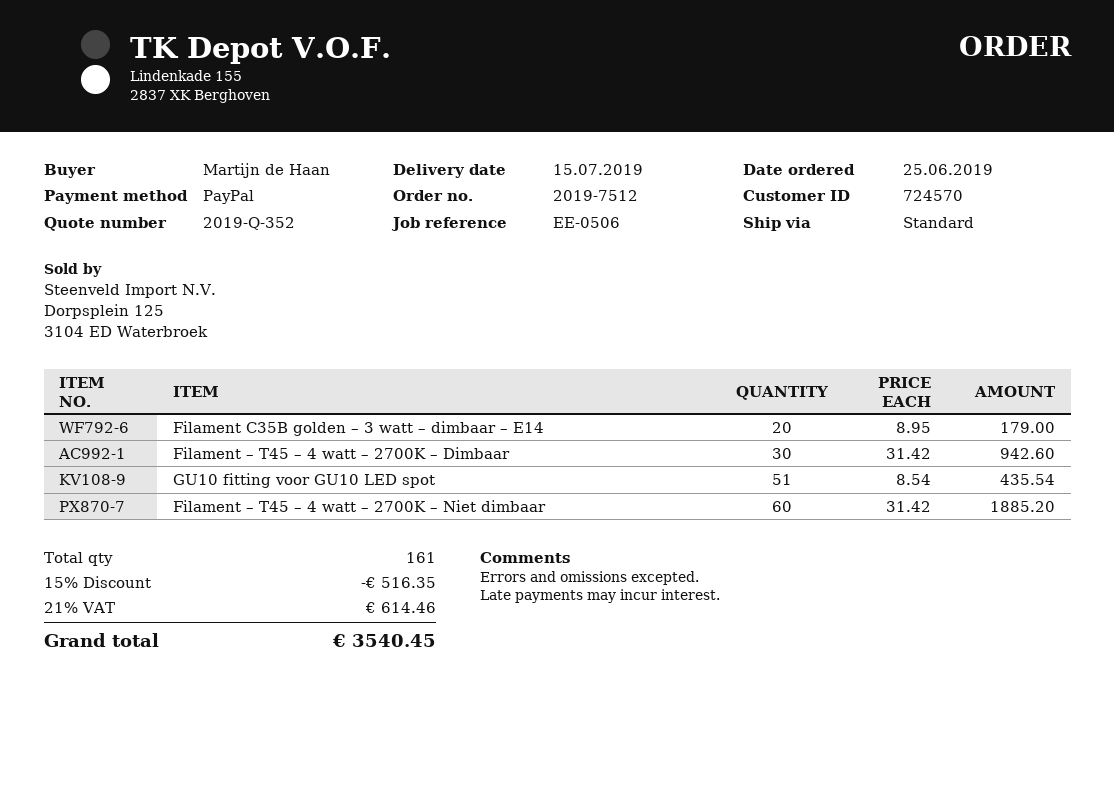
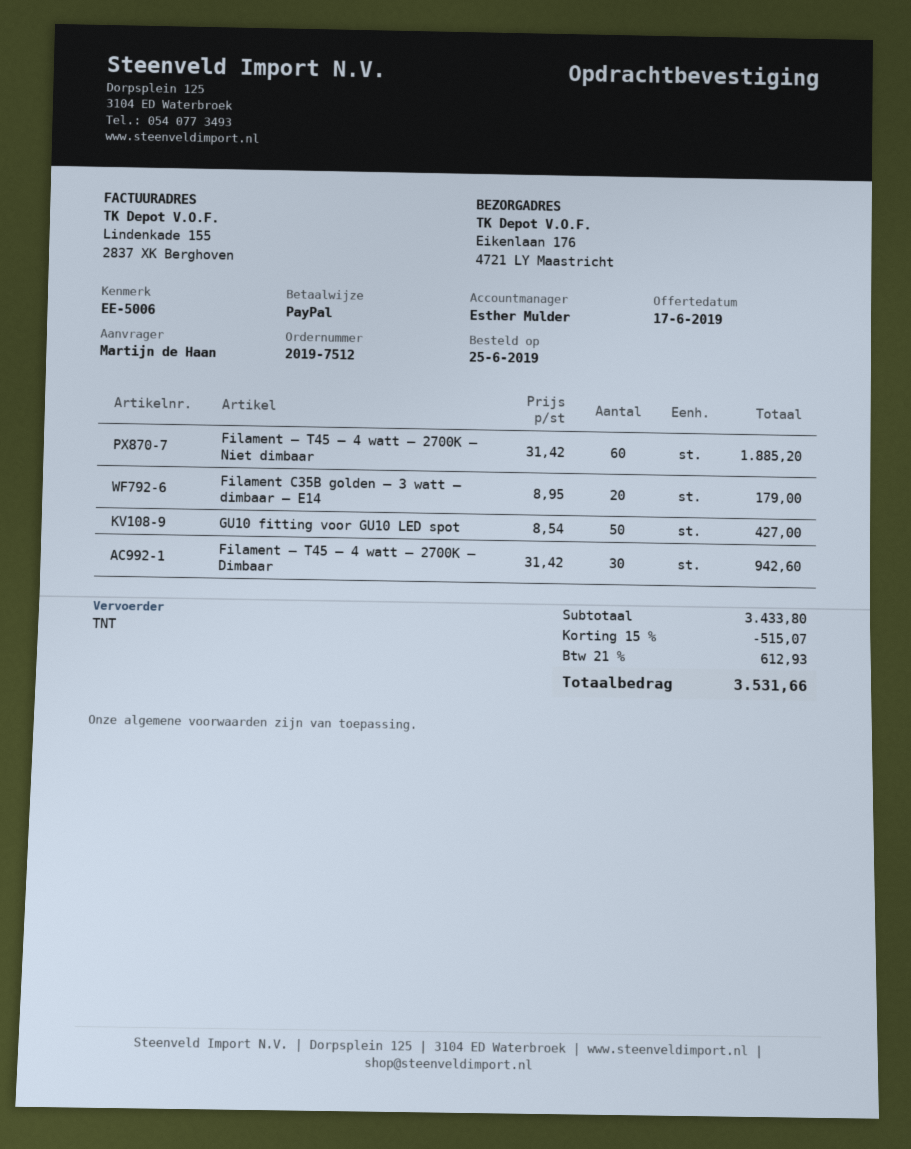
reference: EE-0506 -> EE-5006
shipping method: standard -> TNT
GU10 fitting voor GU10 LED spot: 51 x 8.54 = 435.54 -> 50 x 8.54 = 427.00
discount: 15% = 516.35 -> 15% = 515.07
tax: 21% = 614.46 -> 21% = 612.93
total: 3540.45 -> 3531.66

